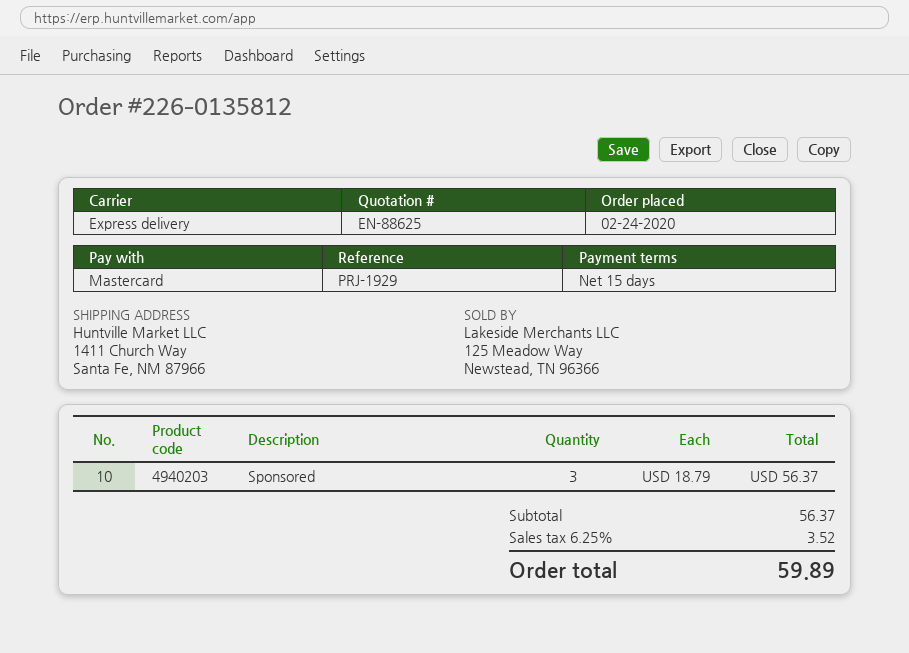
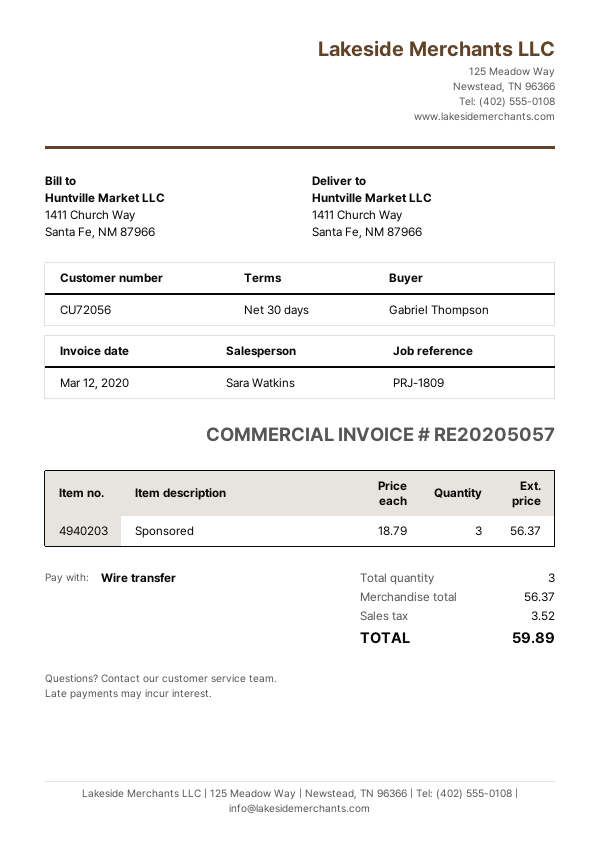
payment terms: 15 days -> 30 days
reference: PRJ-1929 -> PRJ-1809
payment method: Mastercard -> bank transfer

